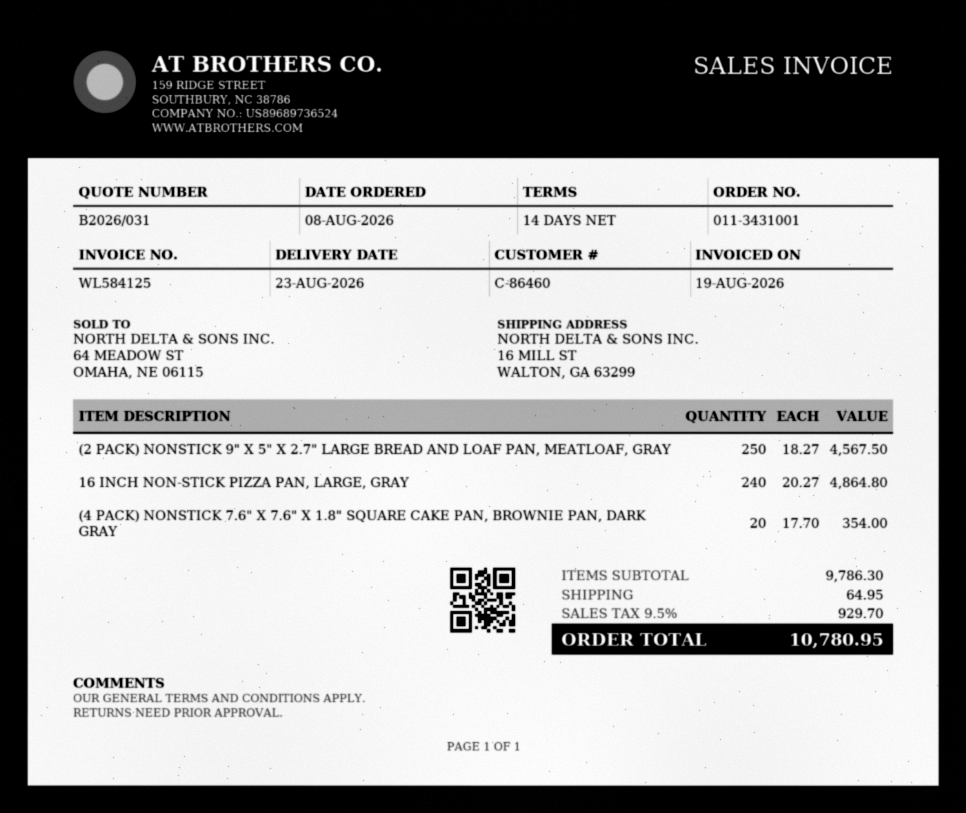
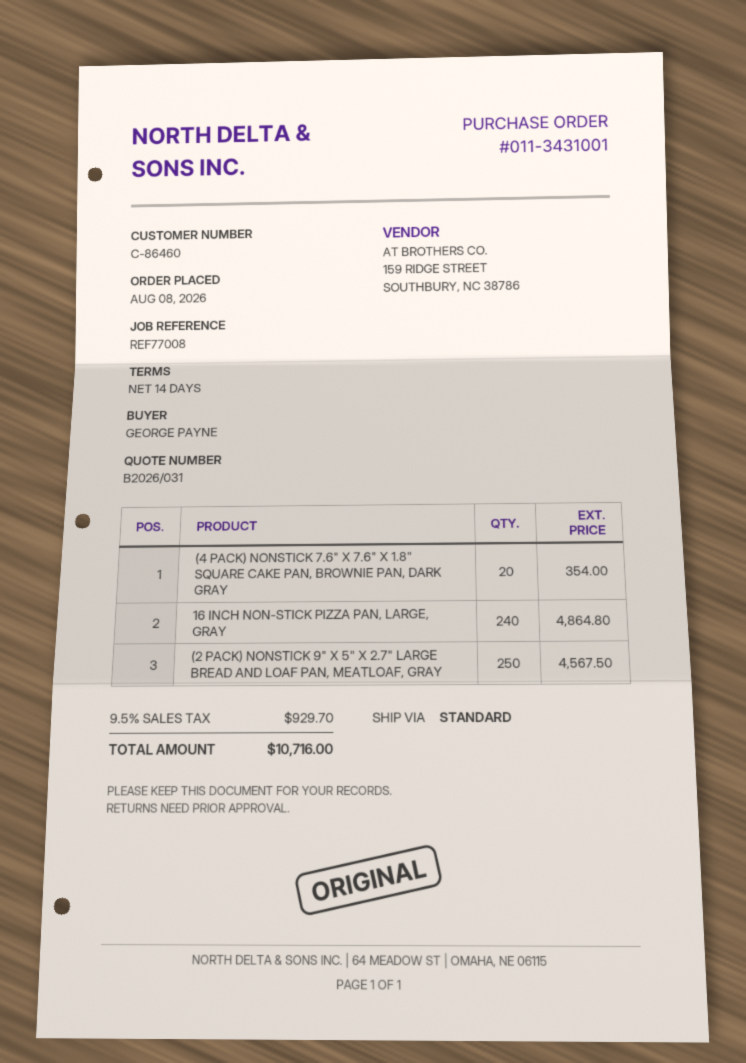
shipping: 64.95 -> none
total: 10780.95 -> 10716.00

